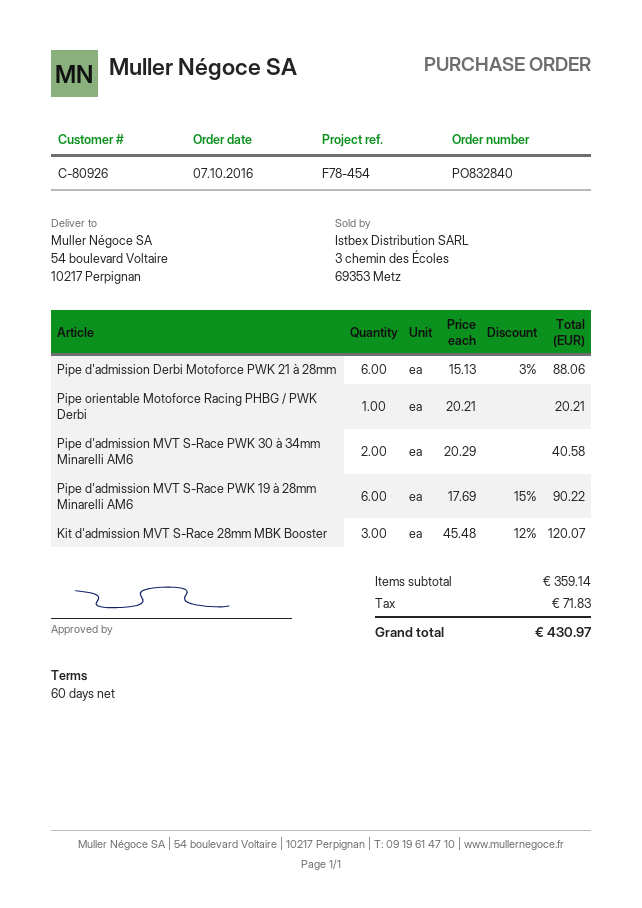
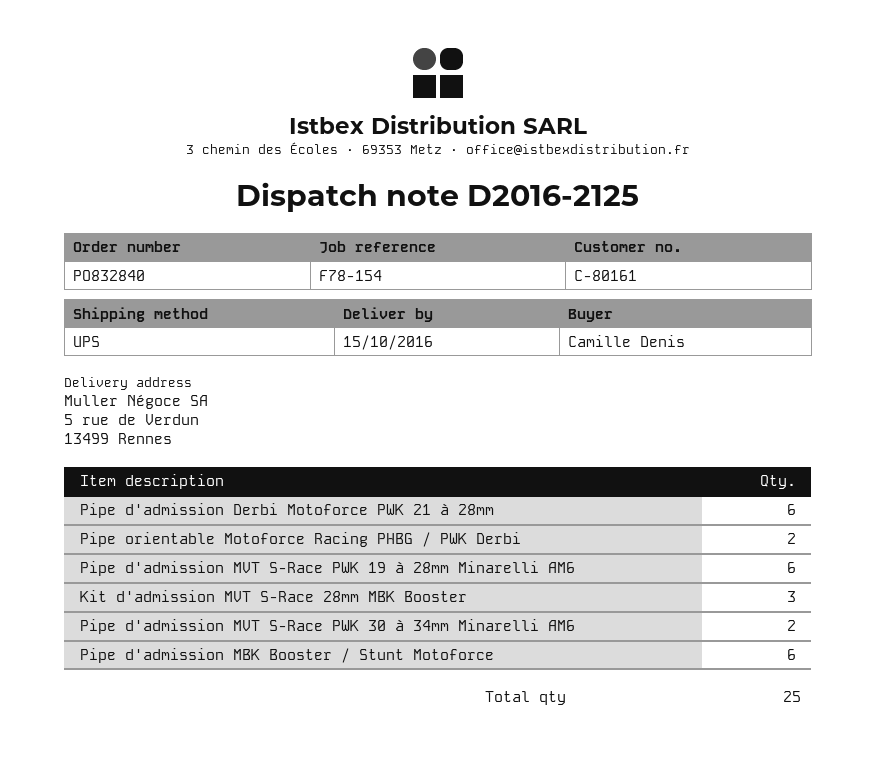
customer number: C-80926 -> C-80161
reference: F78-454 -> F78-154
ship to: 54 boulevard Voltaire, 10217 Perpignan -> 5 rue de Verdun, 13499 Rennes
Pipe orientable Motoforce Racing PHBG / PWK Derbi: 1 -> 2
Pipe d'admission MBK Booster / Stunt Motoforce: none -> 6

